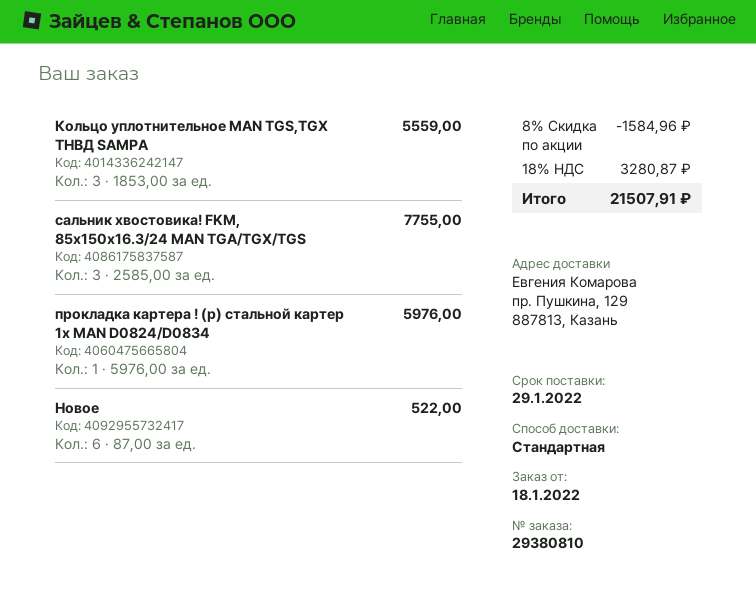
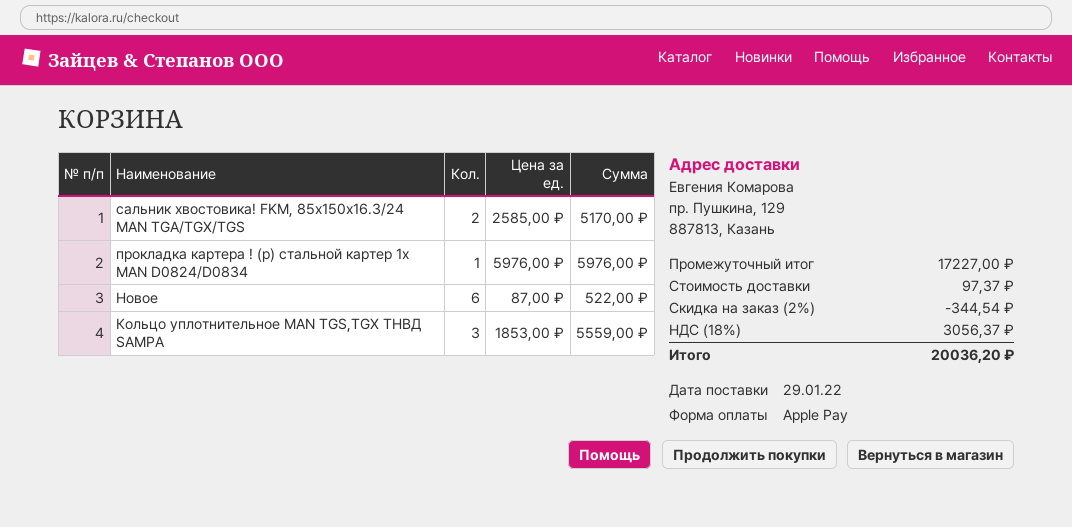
сальник хвостовика! FKM, 85x150x16.3/24 MAN TGA/TGX/TGS: 3 x 2585.00 = 7755.00 -> 2 x 2585.00 = 5170.00
discount: 8% = 1584.96 -> 2% = 344.54
shipping: none -> 97.37
tax: 18% = 3280.87 -> 18% = 3056.37
total: 21507.91 -> 20036.20

